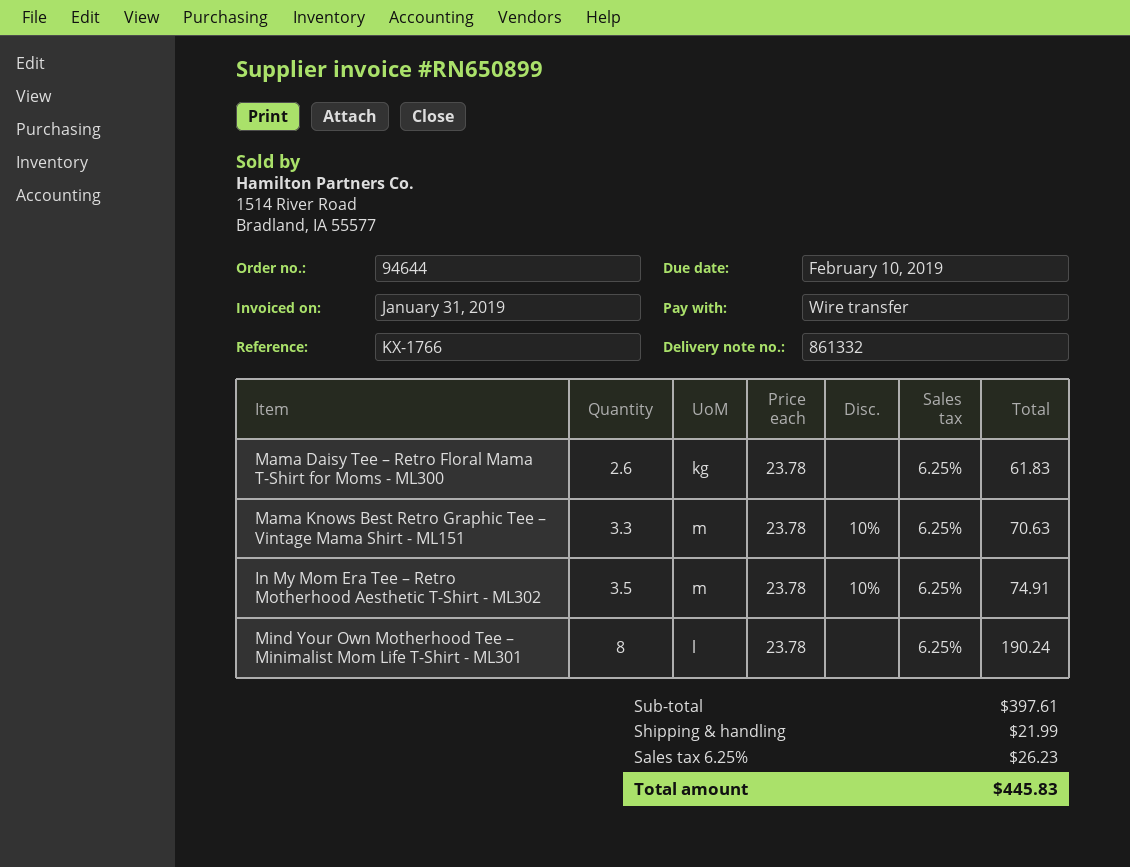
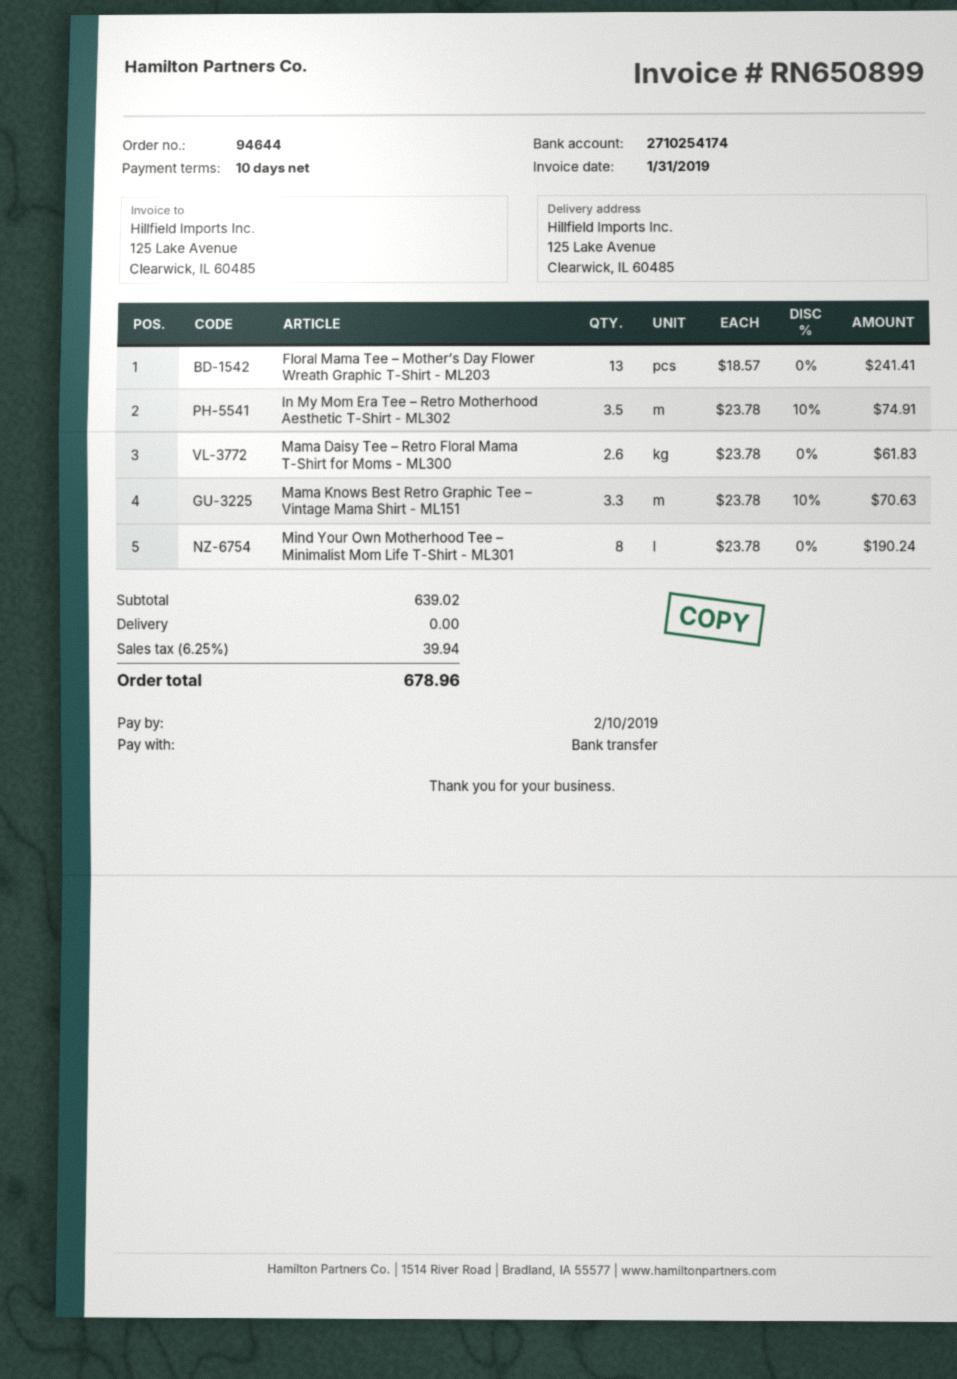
Floral Mama Tee – Mother’s Day Flower Wreath Graphic T-Shirt - ML203: none -> 13 x 18.57 = 241.41
subtotal: 397.61 -> 639.02
shipping: 21.99 -> 0.00
tax: 6.25% = 26.23 -> 6.25% = 39.94
total: 445.83 -> 678.96

